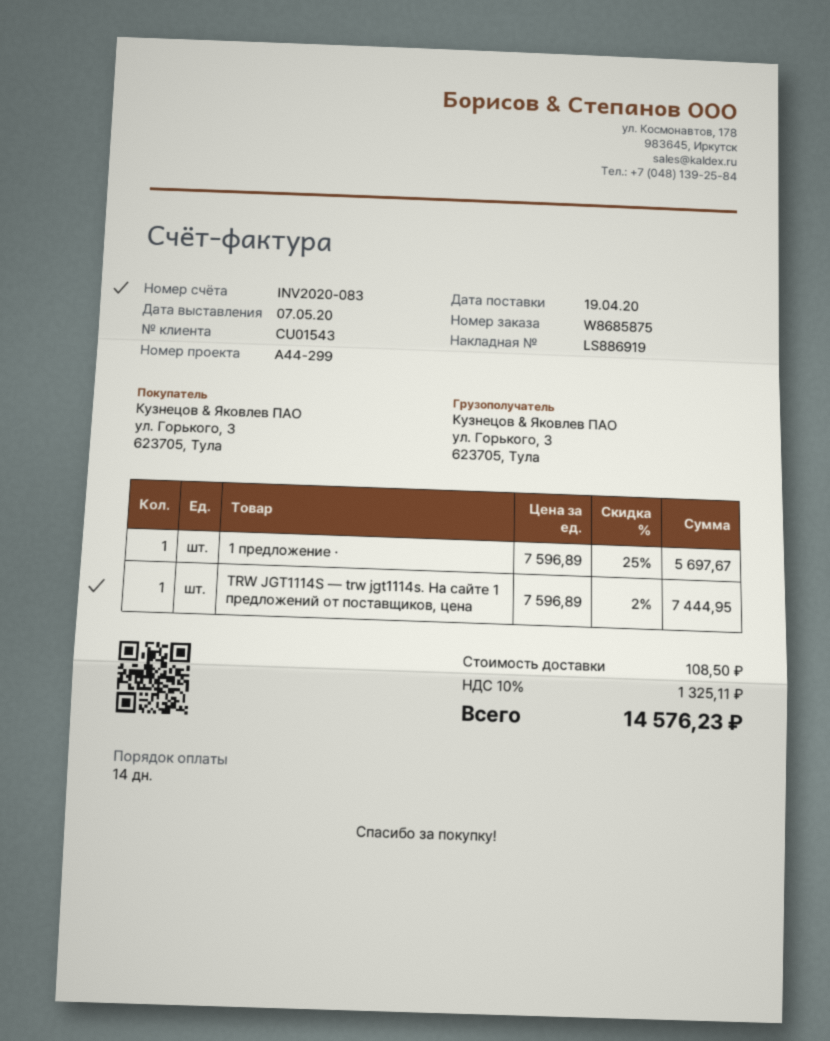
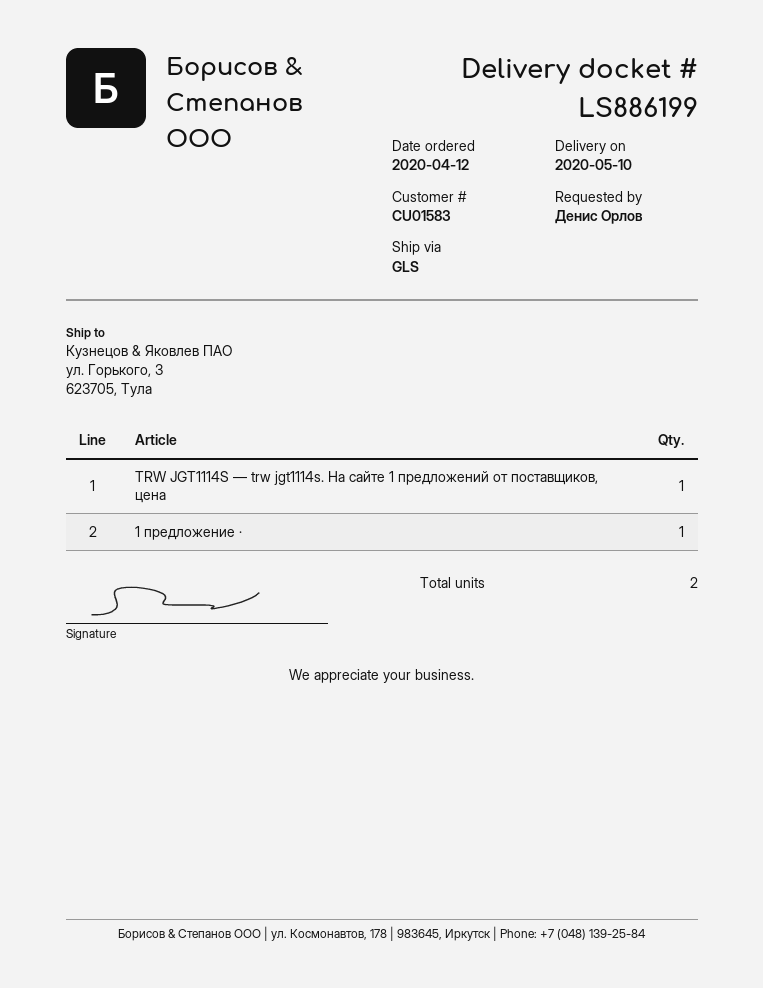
delivery note number: LS886919 -> LS886199
delivery date: 2020-04-19 -> 2020-05-10
customer number: CU01543 -> CU01583

